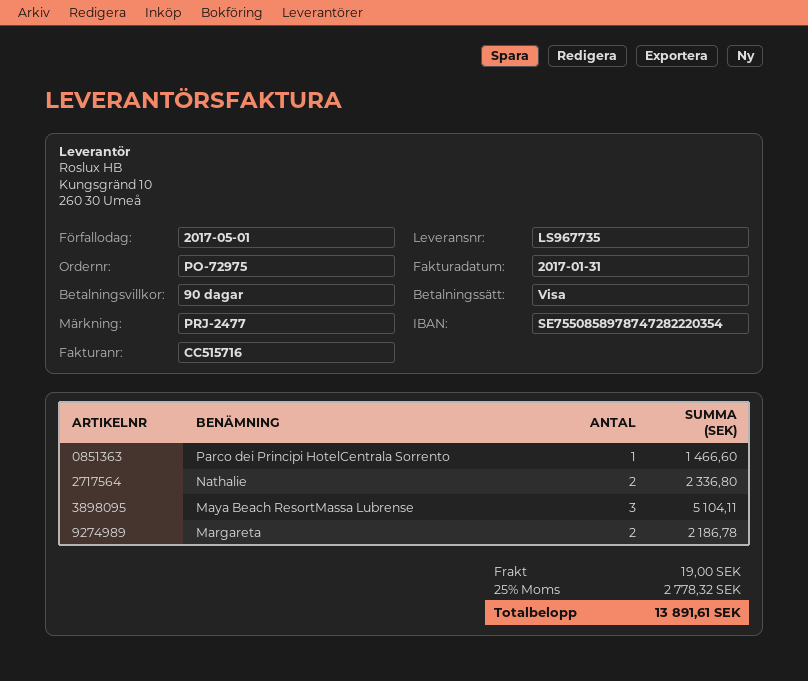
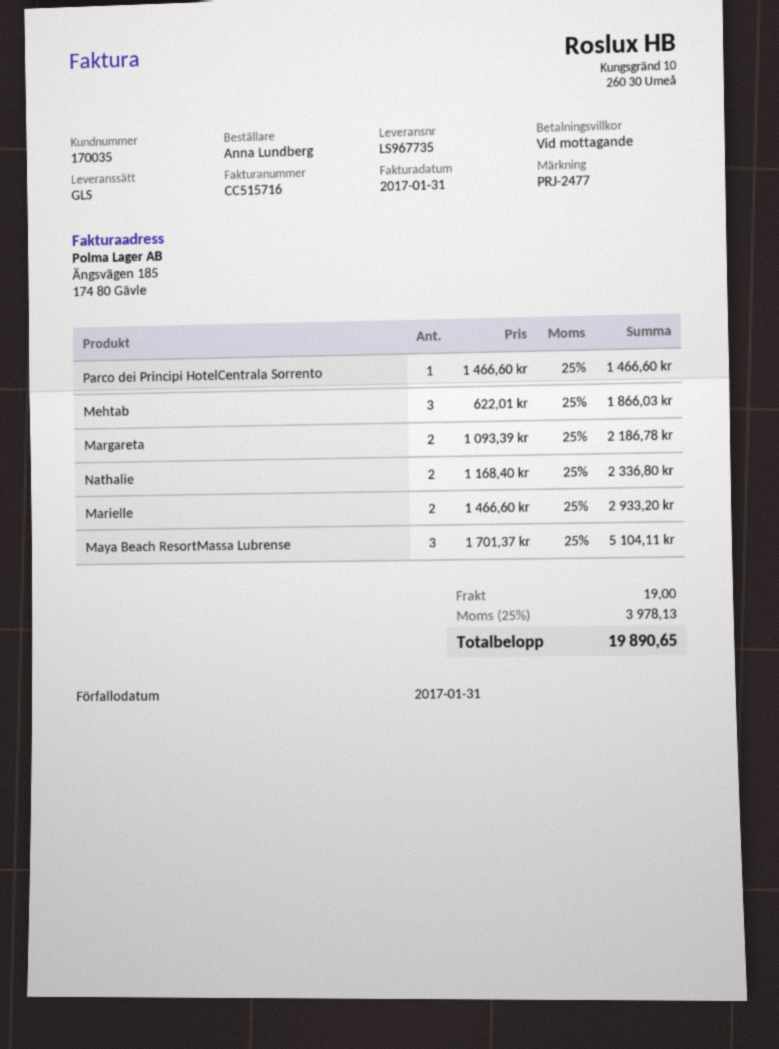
payment terms: 90 days -> on receipt
due date: 2017-05-01 -> 2017-01-31
Mehtab: none -> 3 for 1866.03
Marielle: none -> 2 for 2933.20
tax: 25% = 2778.32 -> 25% = 3978.13
total: 13891.61 -> 19890.65

